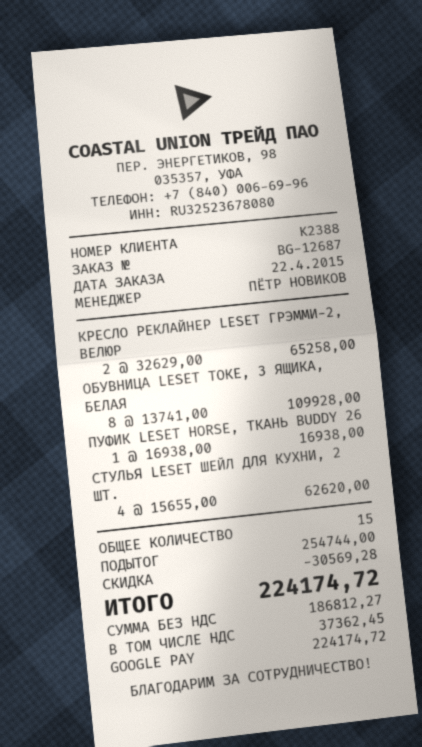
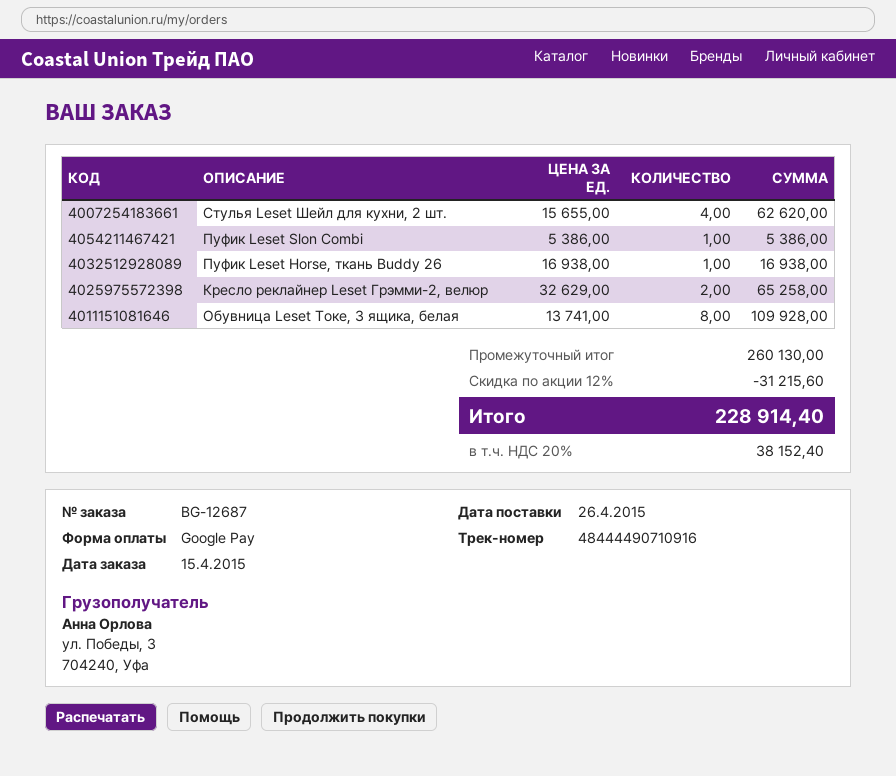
order date: 2015-04-22 -> 2015-04-15
Пуфик Leset Slon Combi: none -> 1 x 5386.00 = 5386.00
subtotal: 254744.00 -> 260130.00
discount: 30569.28 -> 31215.60
tax: 37362.45 -> 38152.40
total: 224174.72 -> 228914.40

